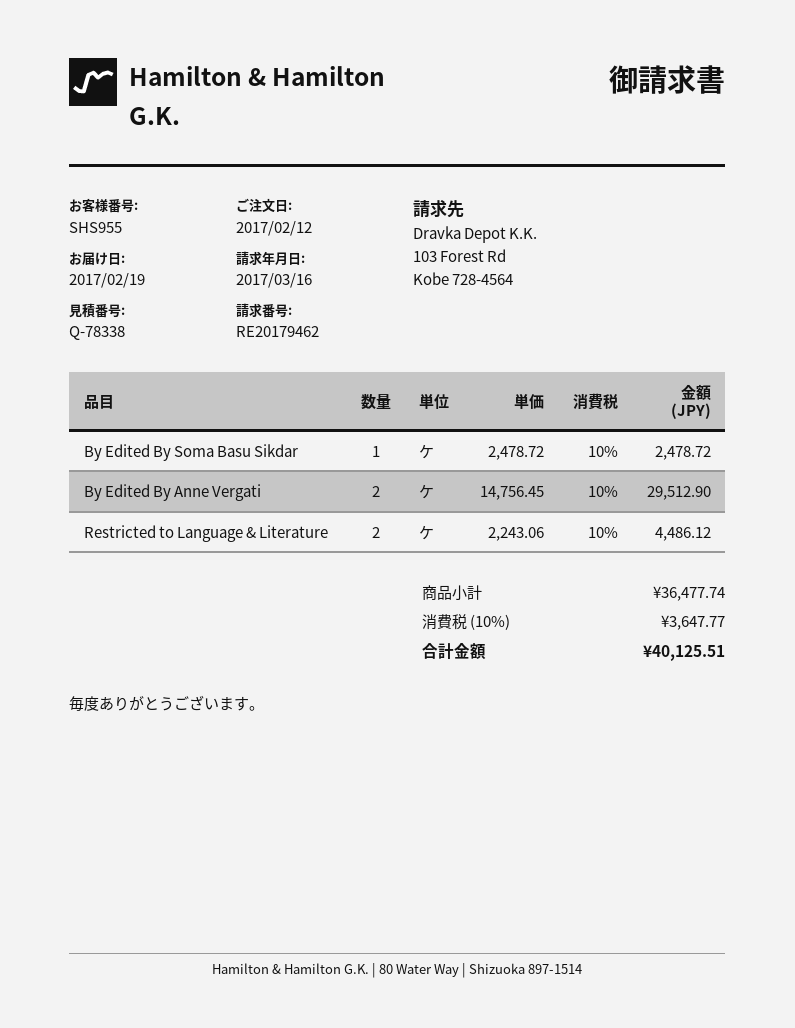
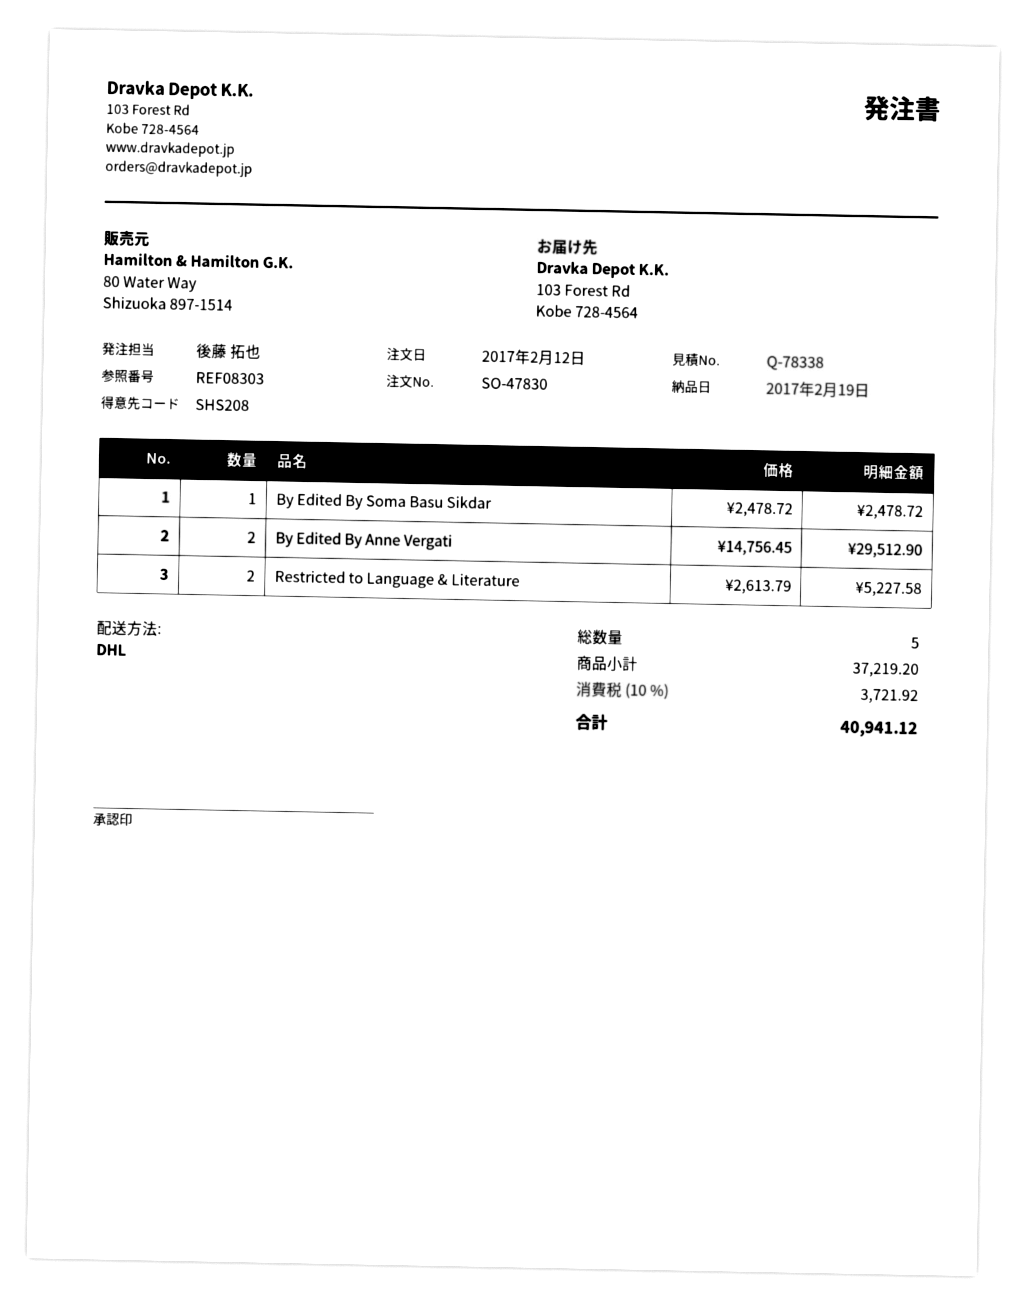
customer number: SHS955 -> SHS208
Restricted to Language & Literature: 2 x 2243.06 = 4486.12 -> 2 x 2613.79 = 5227.58
subtotal: 36477.74 -> 37219.20
tax: 10% = 3647.77 -> 10% = 3721.92
total: 40125.51 -> 40941.12

